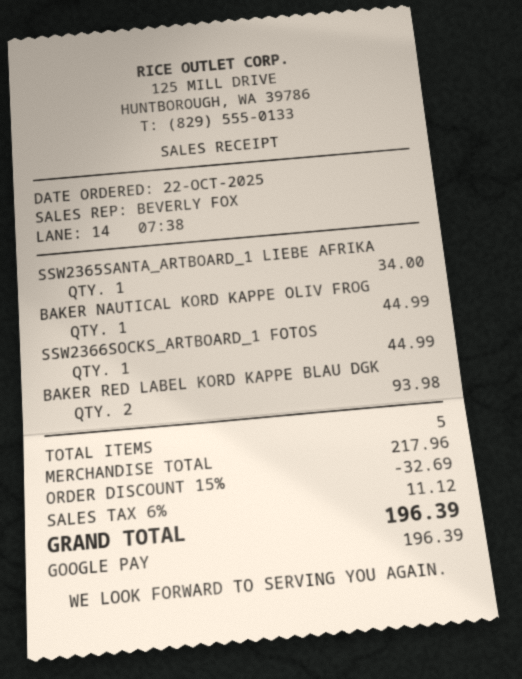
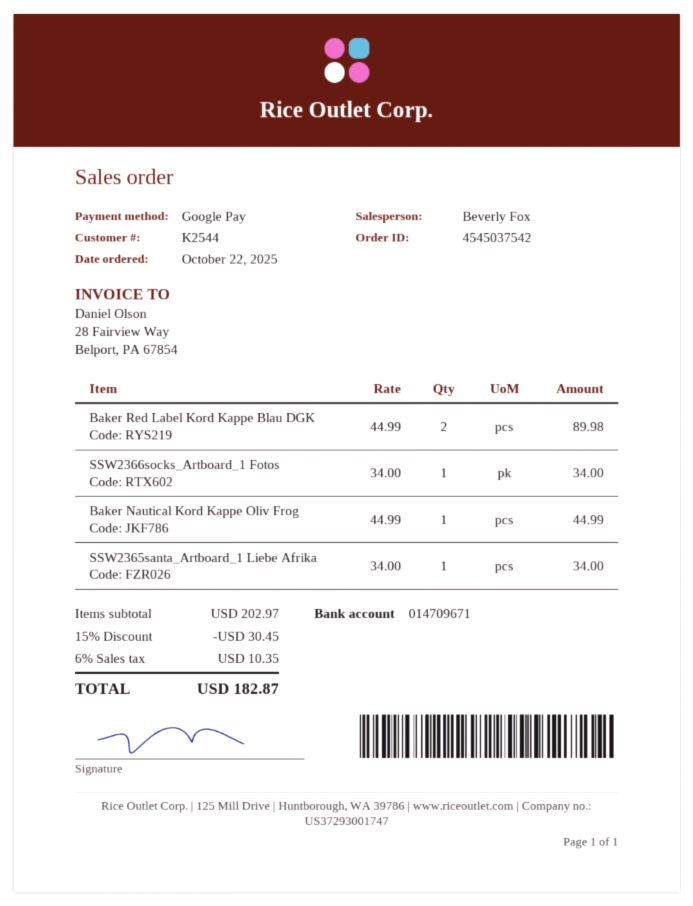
SSW2366SOCKS_ARTBOARD_1 FOTOS: 1 for 44.99 -> 1 for 34.00
BAKER RED LABEL KORD KAPPE BLAU DGK: 2 for 93.98 -> 2 for 89.98
subtotal: 217.96 -> 202.97
discount: 15% = 32.69 -> 15% = 30.45
tax: 6% = 11.12 -> 6% = 10.35
total: 196.39 -> 182.87

